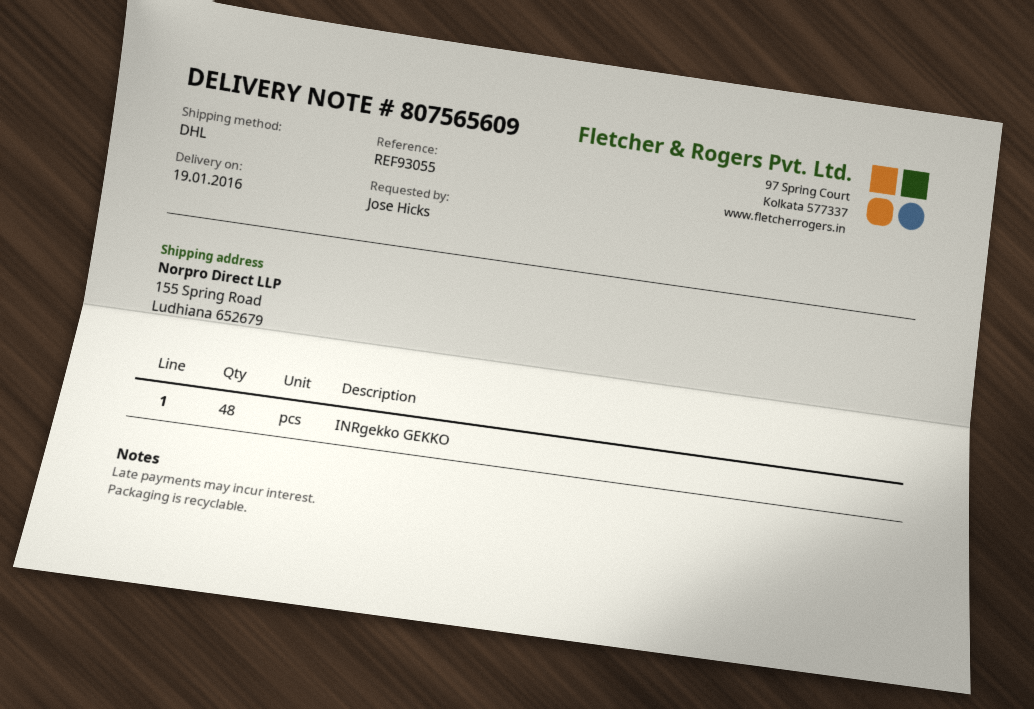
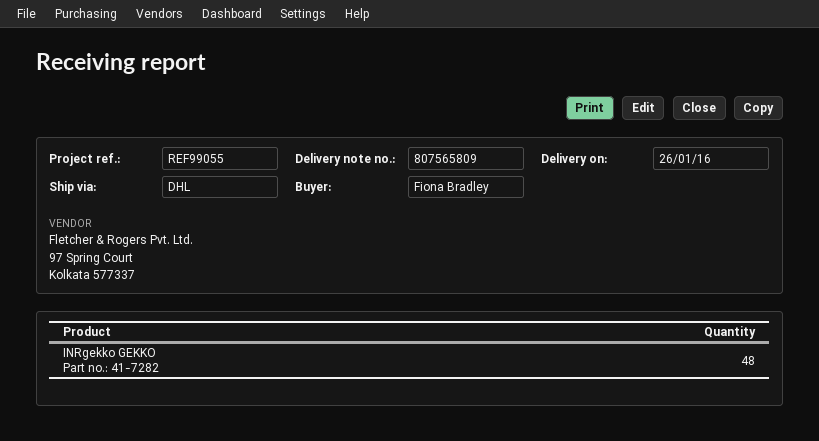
delivery note number: 807565609 -> 807565809
delivery date: 2016-01-19 -> 2016-01-26
reference: REF93055 -> REF99055
ordered by: Jose Hicks -> Fiona Bradley

